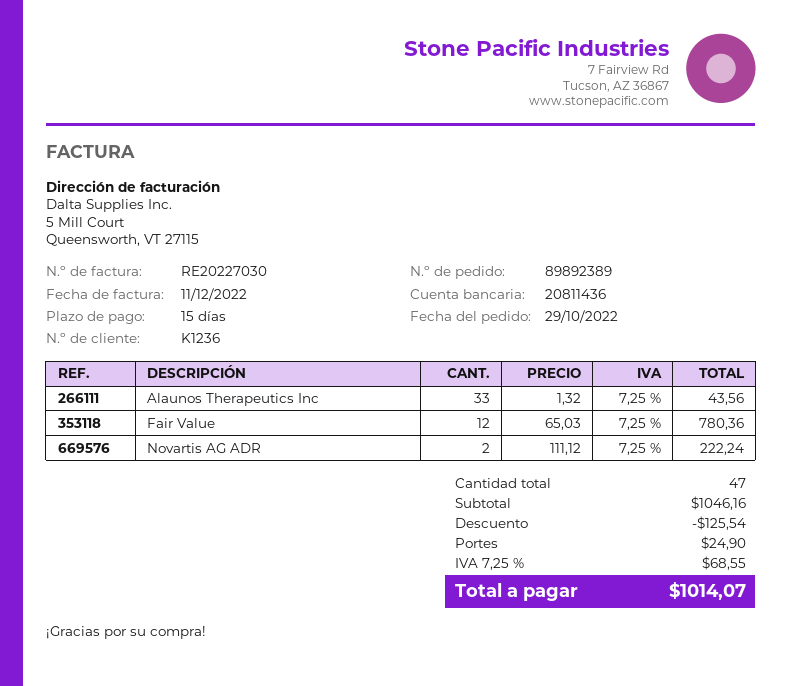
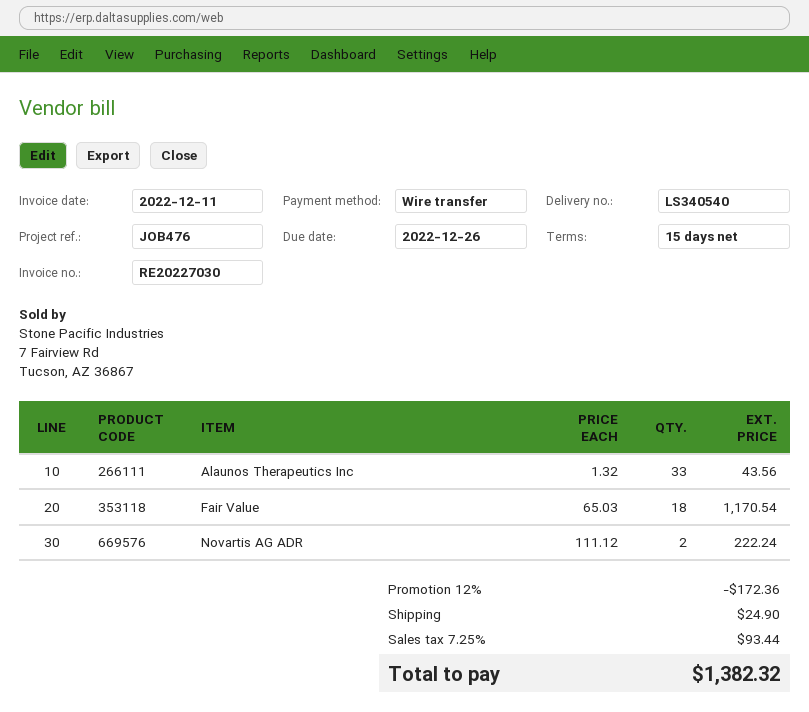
Fair Value: 12 x 65.03 = 780.36 -> 18 x 65.03 = 1170.54
discount: 125.54 -> 172.36
tax: 7.25% = 68.55 -> 7.25% = 93.44
total: 1014.07 -> 1382.32

